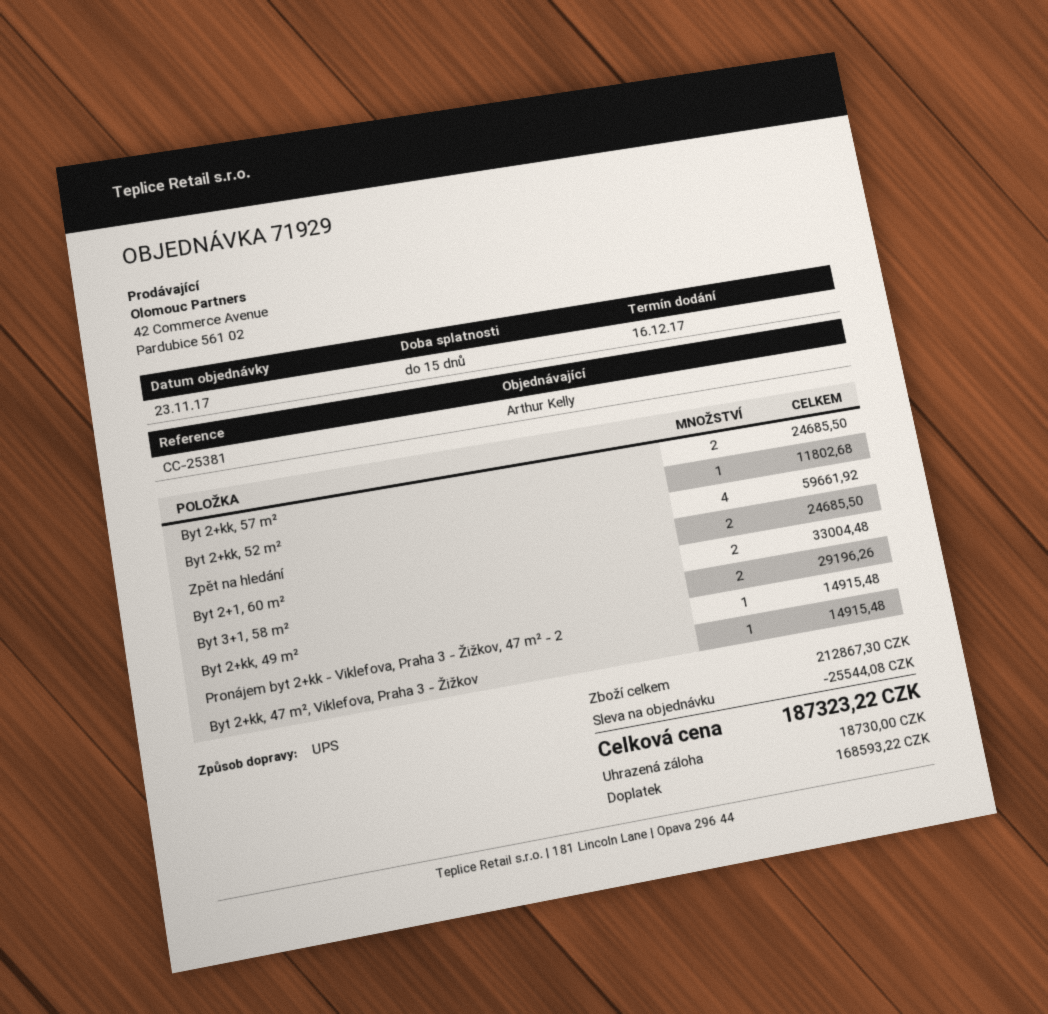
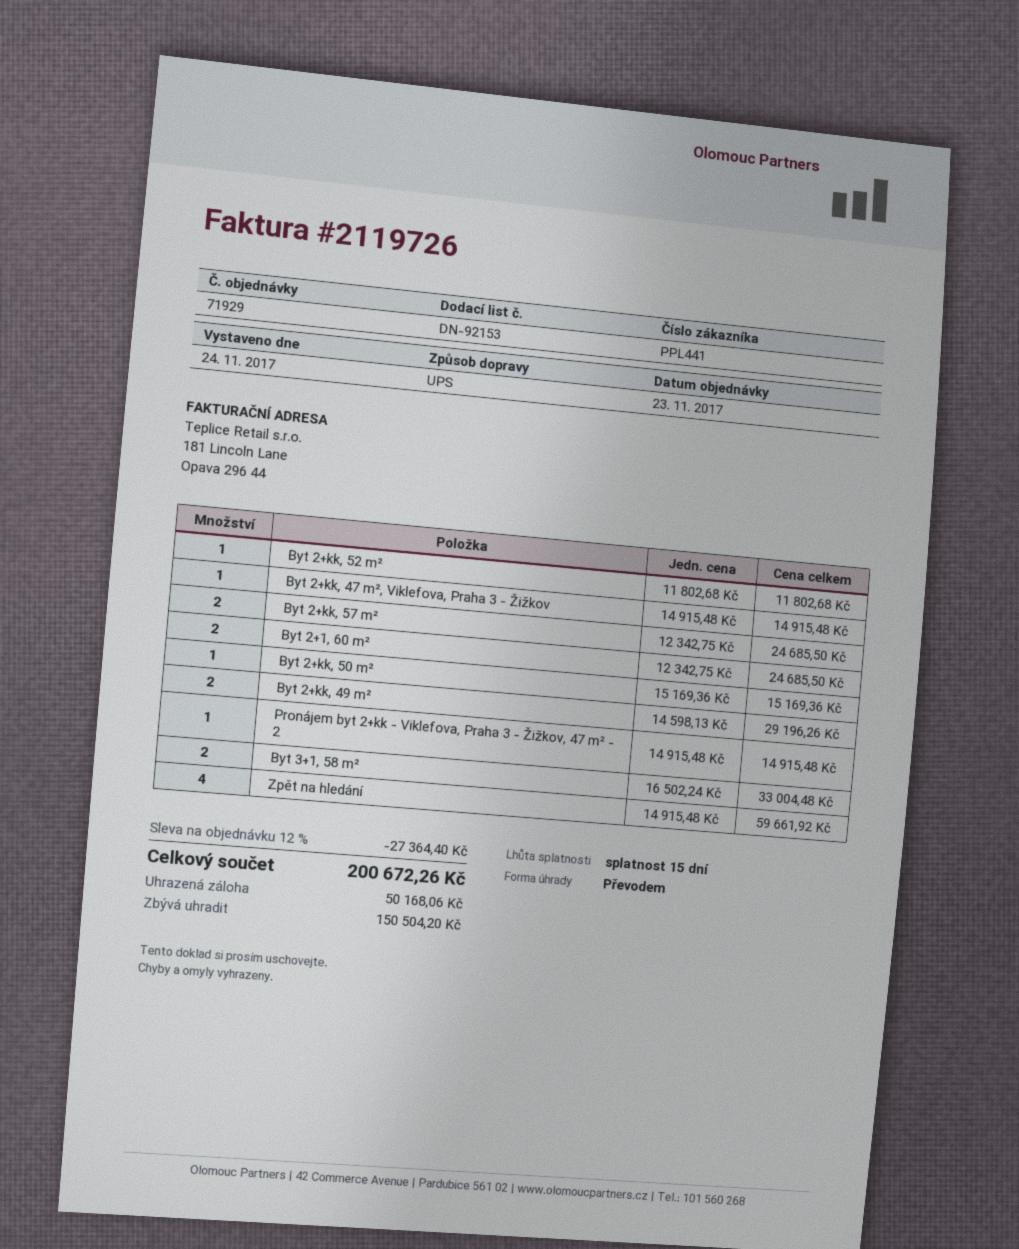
Byt 2+kk, 50 m²: none -> 1 for 15169.36
discount: 25544.08 -> 27364.40
total: 187323.22 -> 200672.26
deposit: 18730.00 -> 50168.06
balance: 168593.22 -> 150504.20

